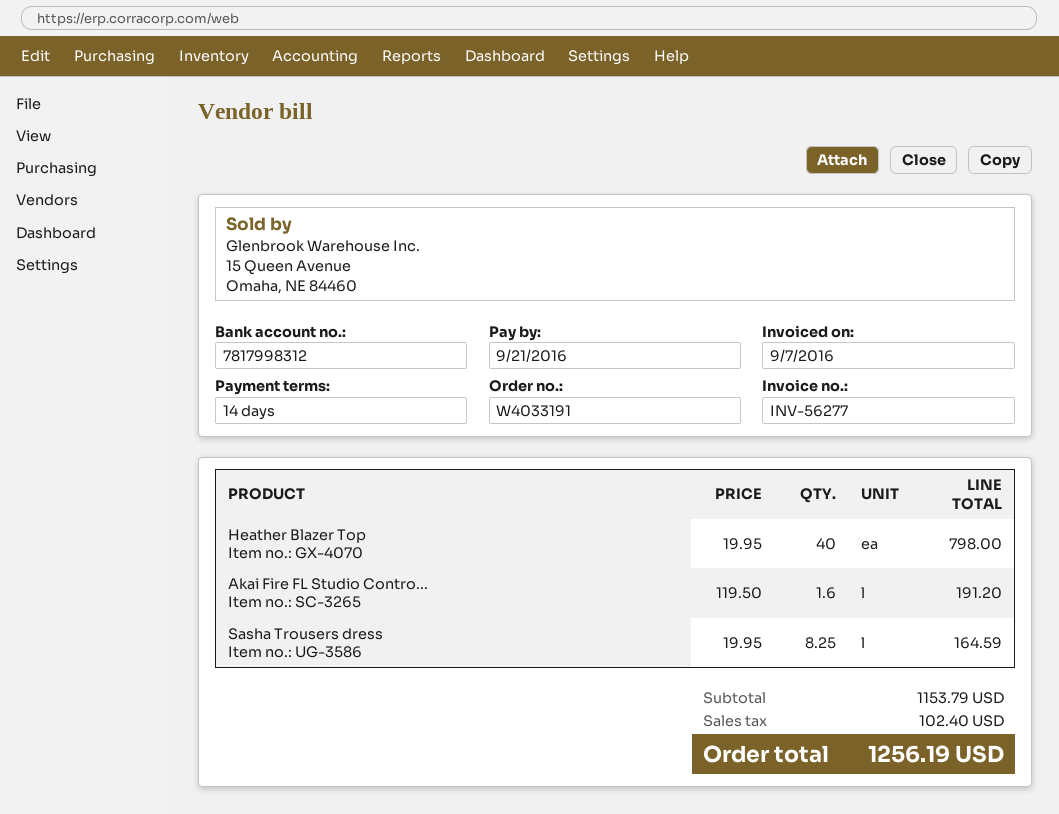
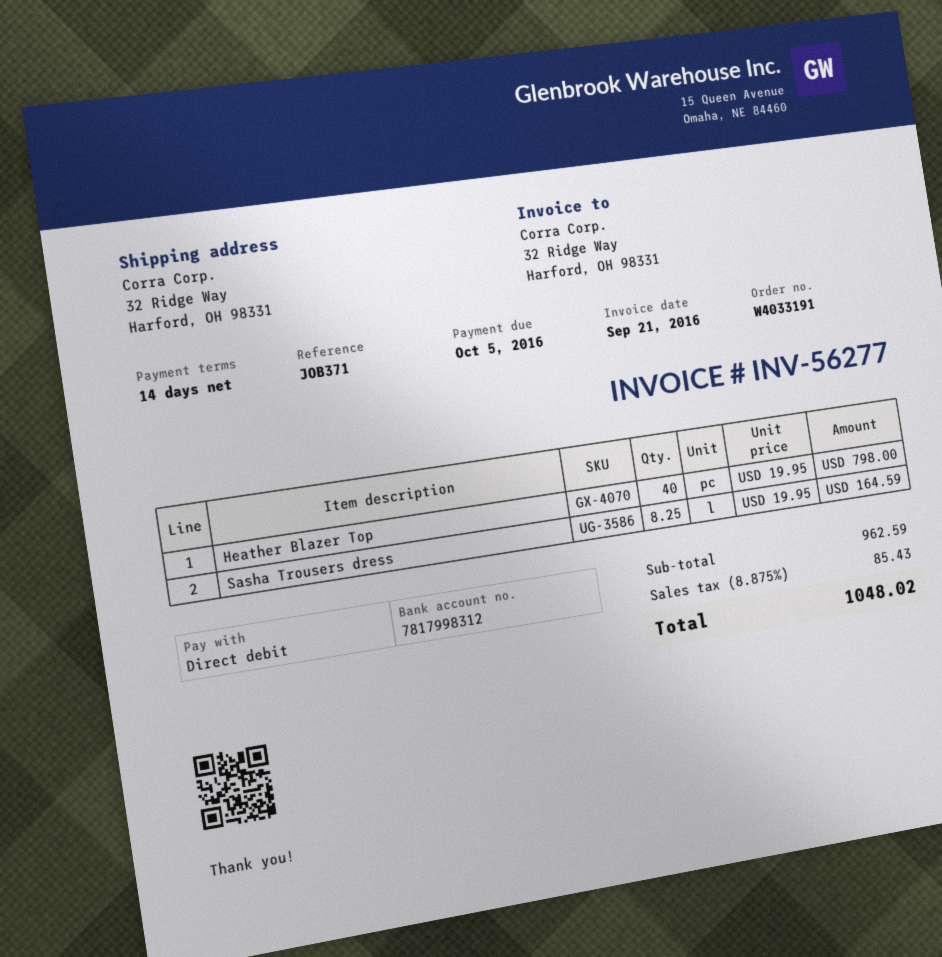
invoice date: 2016-09-07 -> 2016-09-21
due date: 2016-09-21 -> 2016-10-05
Akai Fire FL Studio Contro...: 1.6 x 119.50 = 191.20 -> none
subtotal: 1153.79 -> 962.59
tax: 102.40 -> 85.43
total: 1256.19 -> 1048.02

